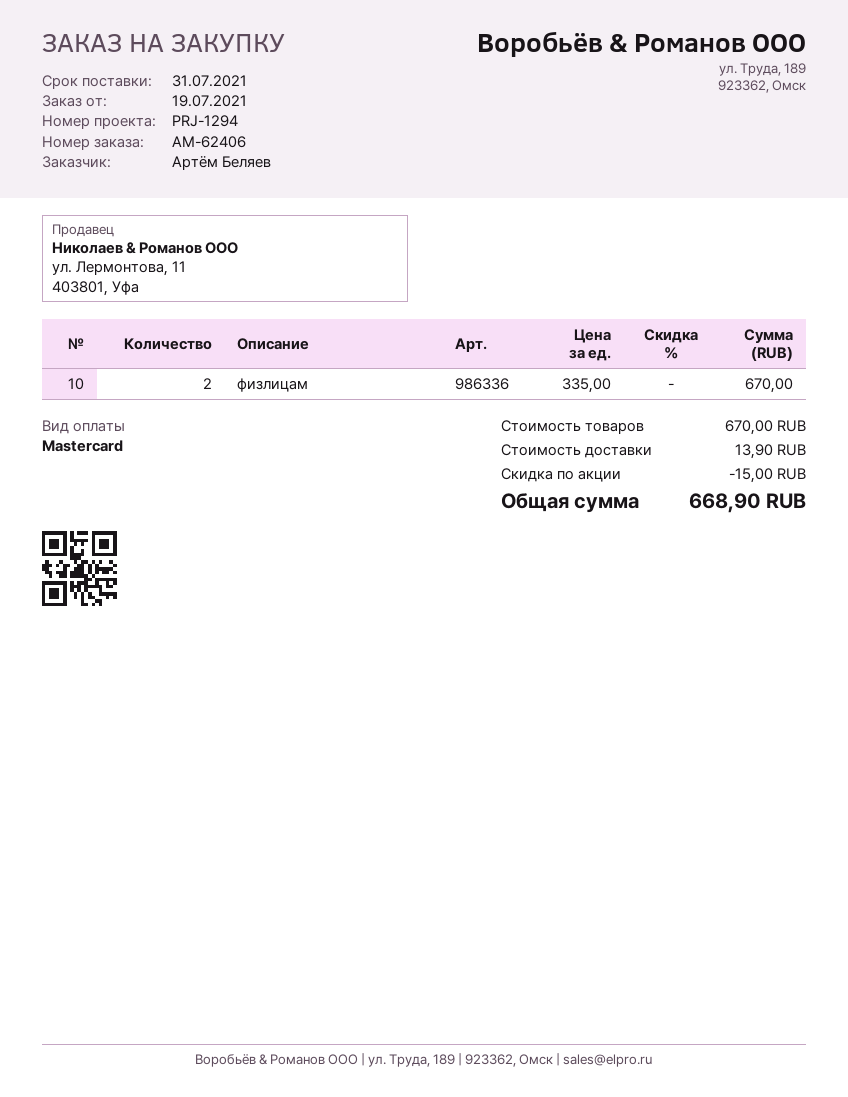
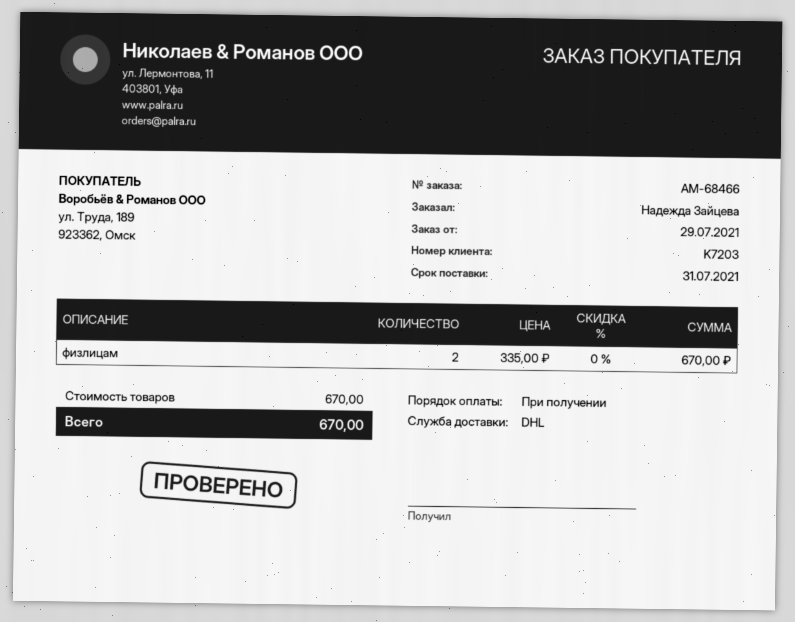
order number: AM-62406 -> AM-68466
order date: 2021-07-19 -> 2021-07-29
ordered by: Артём Беляев -> Надежда Зайцева
discount: 15.00 -> none
shipping: 13.90 -> none
total: 668.90 -> 670.00

